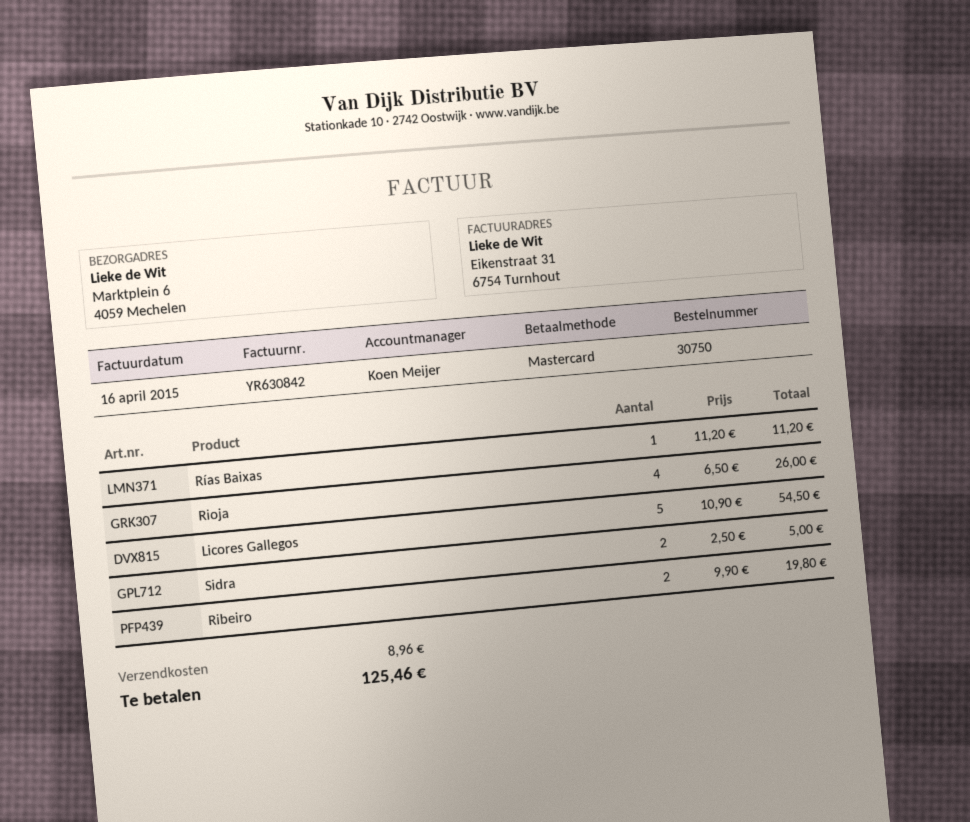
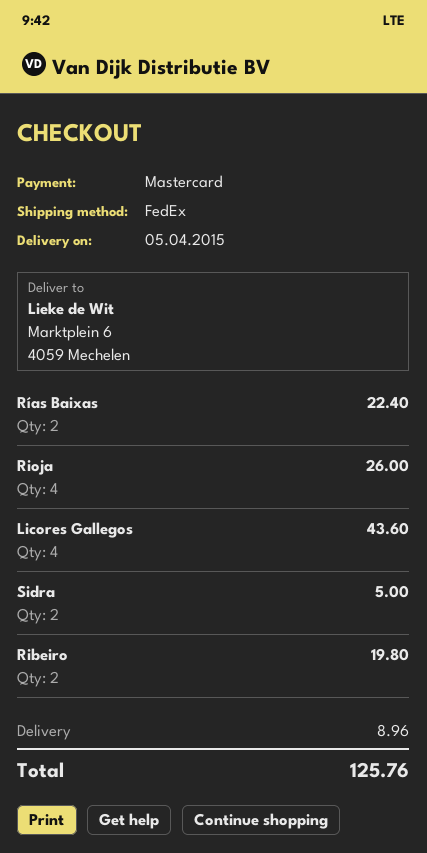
Rías Baixas: 1 for 11.20 -> 2 for 22.40
Licores Gallegos: 5 for 54.50 -> 4 for 43.60
total: 125.46 -> 125.76

